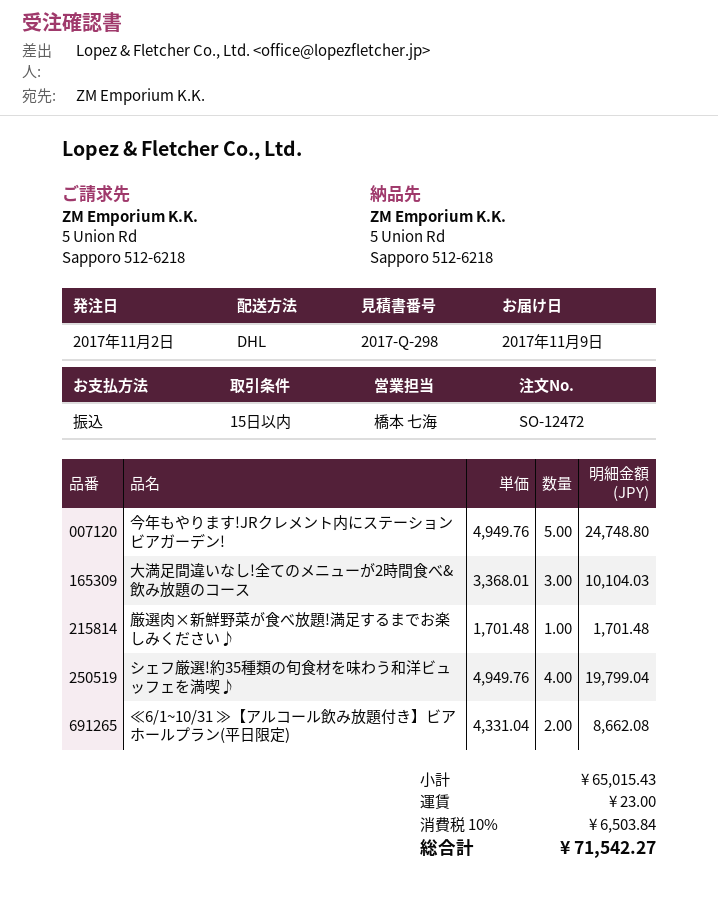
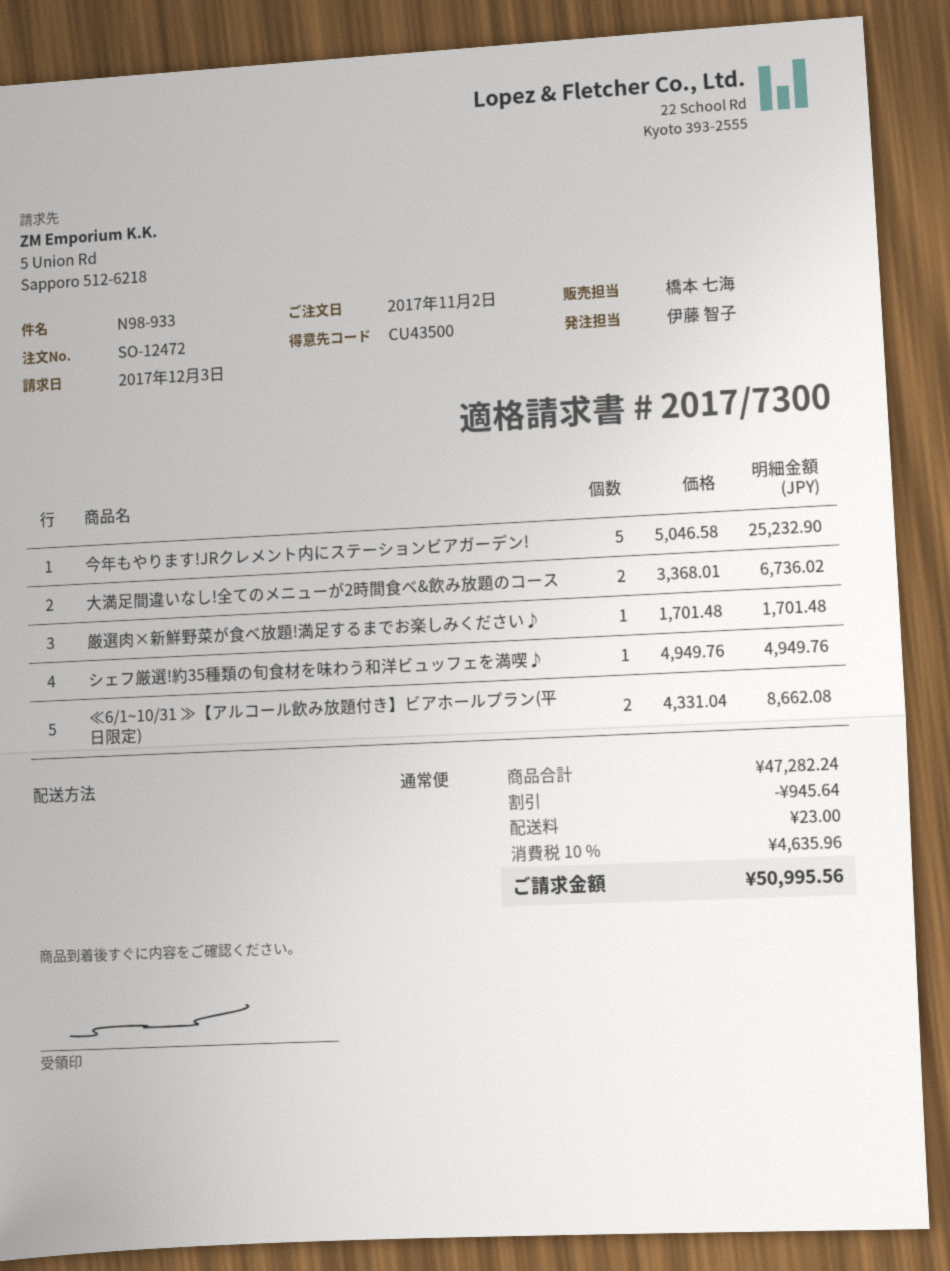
shipping method: DHL -> standard
今年もやります!JRクレメント内にステーションビアガーデン!: 5 x 4949.76 = 24748.80 -> 5 x 5046.58 = 25232.90
大満足間違いなし!全てのメニューが2時間食べ&飲み放題のコース: 3 x 3368.01 = 10104.03 -> 2 x 3368.01 = 6736.02
シェフ厳選!約35種類の旬食材を味わう和洋ビュッフェを満喫♪: 4 x 4949.76 = 19799.04 -> 1 x 4949.76 = 4949.76
subtotal: 65015.43 -> 47282.24
discount: none -> 945.64
tax: 10% = 6503.84 -> 10% = 4635.96
total: 71542.27 -> 50995.56

